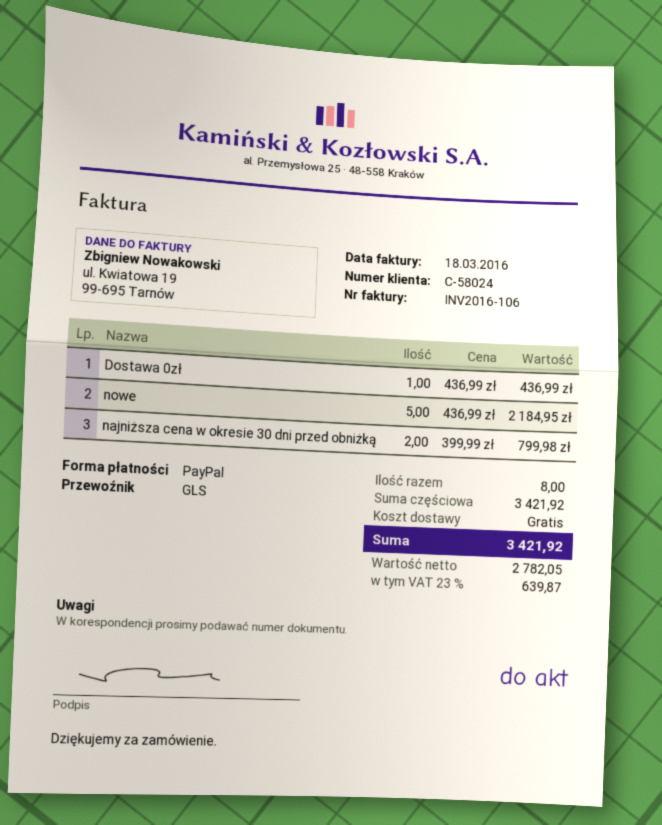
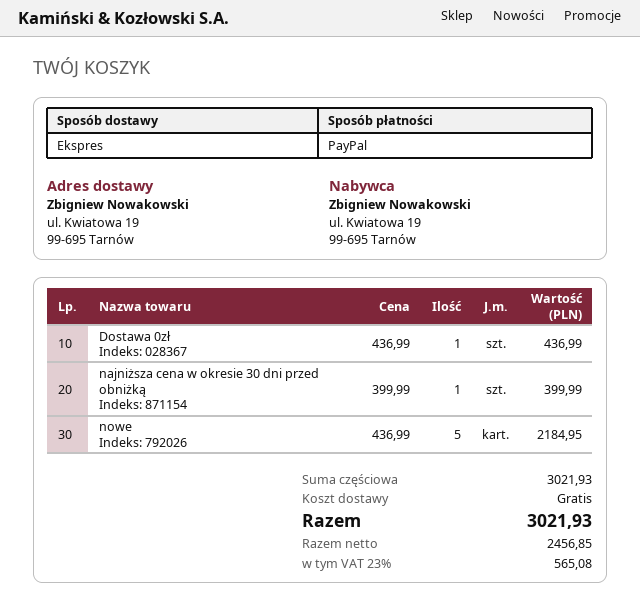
shipping method: GLS -> express
najniższa cena w okresie 30 dni przed obniżką: 2 x 399.99 = 799.98 -> 1 x 399.99 = 399.99
subtotal: 3421.92 -> 3021.93
net: 2782.05 -> 2456.85
tax: 23% = 639.87 -> 23% = 565.08
total: 3421.92 -> 3021.93

